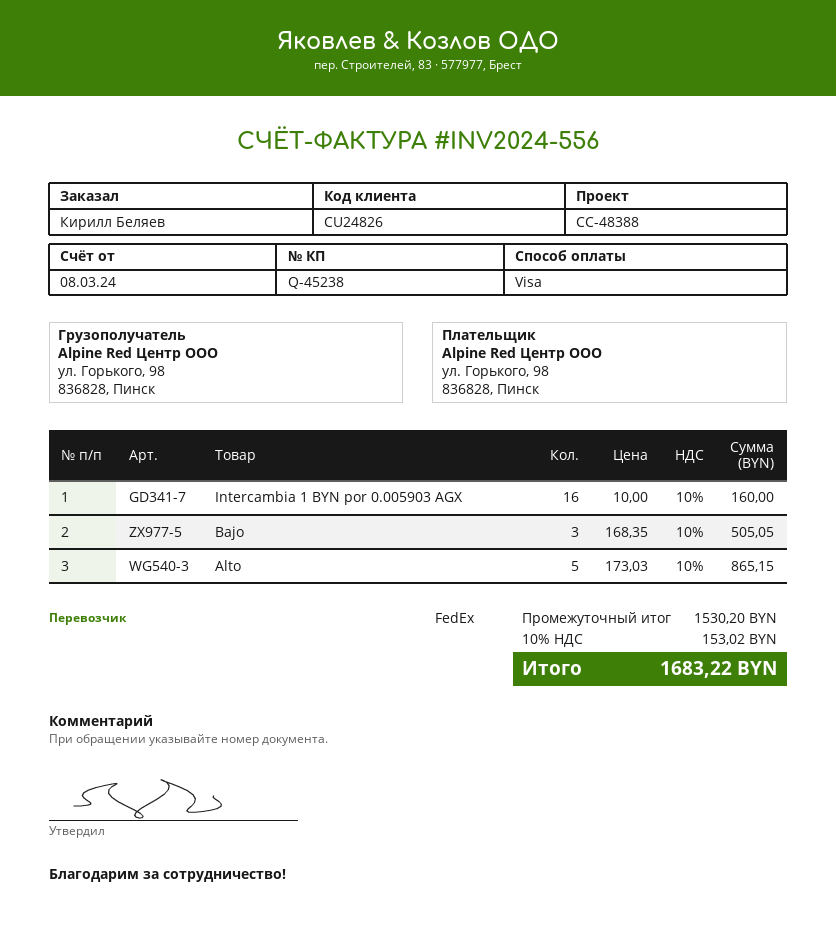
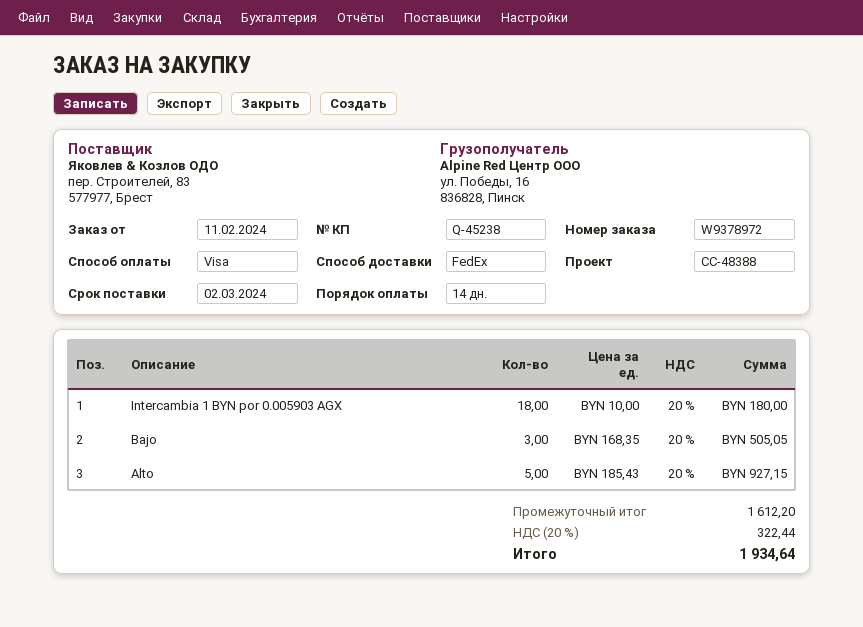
ship to: ул. Горького, 98, 836828, Пинск -> ул. Победы, 16, 836828, Пинск
Intercambia 1 BYN por 0.005903 AGX: 16 x 10.00 = 160.00 -> 18 x 10.00 = 180.00
Alto: 5 x 173.03 = 865.15 -> 5 x 185.43 = 927.15
subtotal: 1530.20 -> 1612.20
tax: 10% = 153.02 -> 20% = 322.44
total: 1683.22 -> 1934.64

